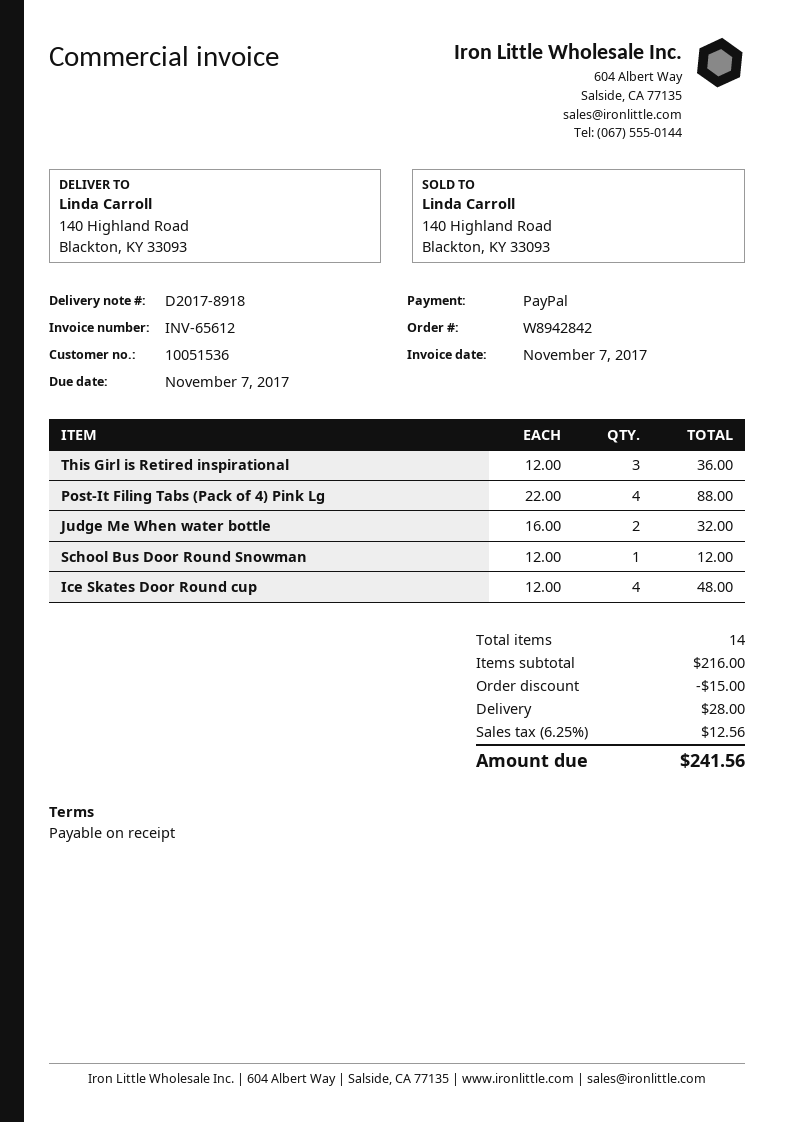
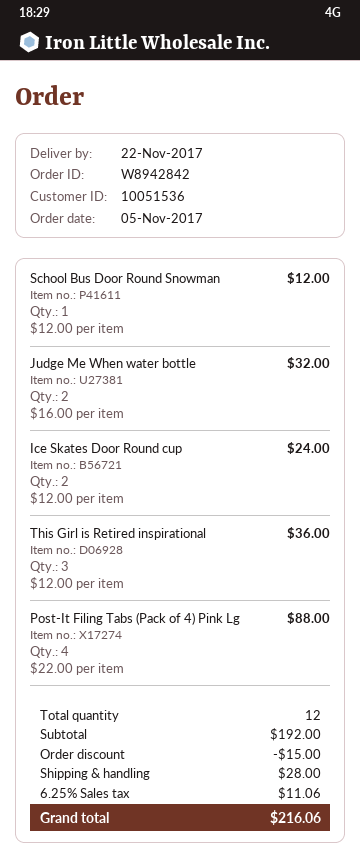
Ice Skates Door Round cup: 4 x 12.00 = 48.00 -> 2 x 12.00 = 24.00
total quantity: 14 -> 12
subtotal: 216.00 -> 192.00
tax: 6.25% = 12.56 -> 6.25% = 11.06
total: 241.56 -> 216.06

